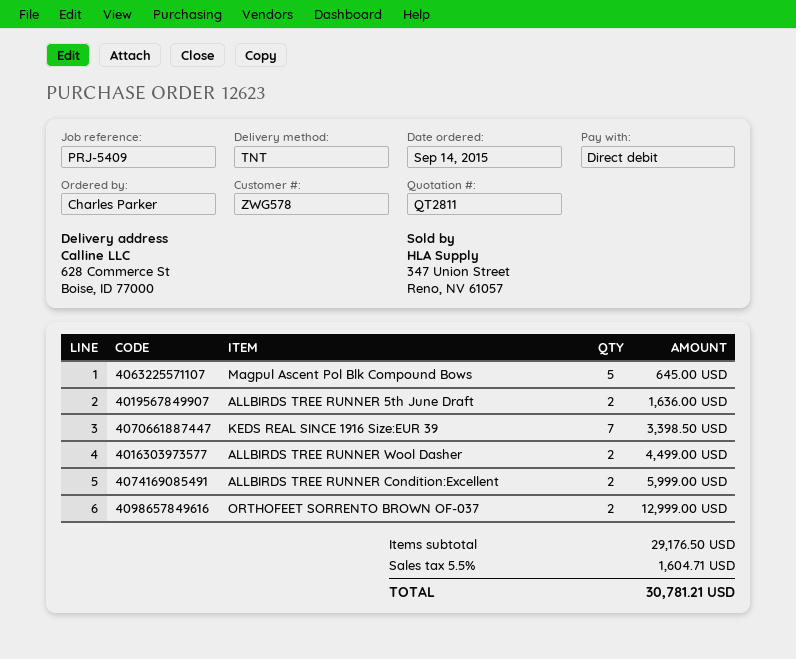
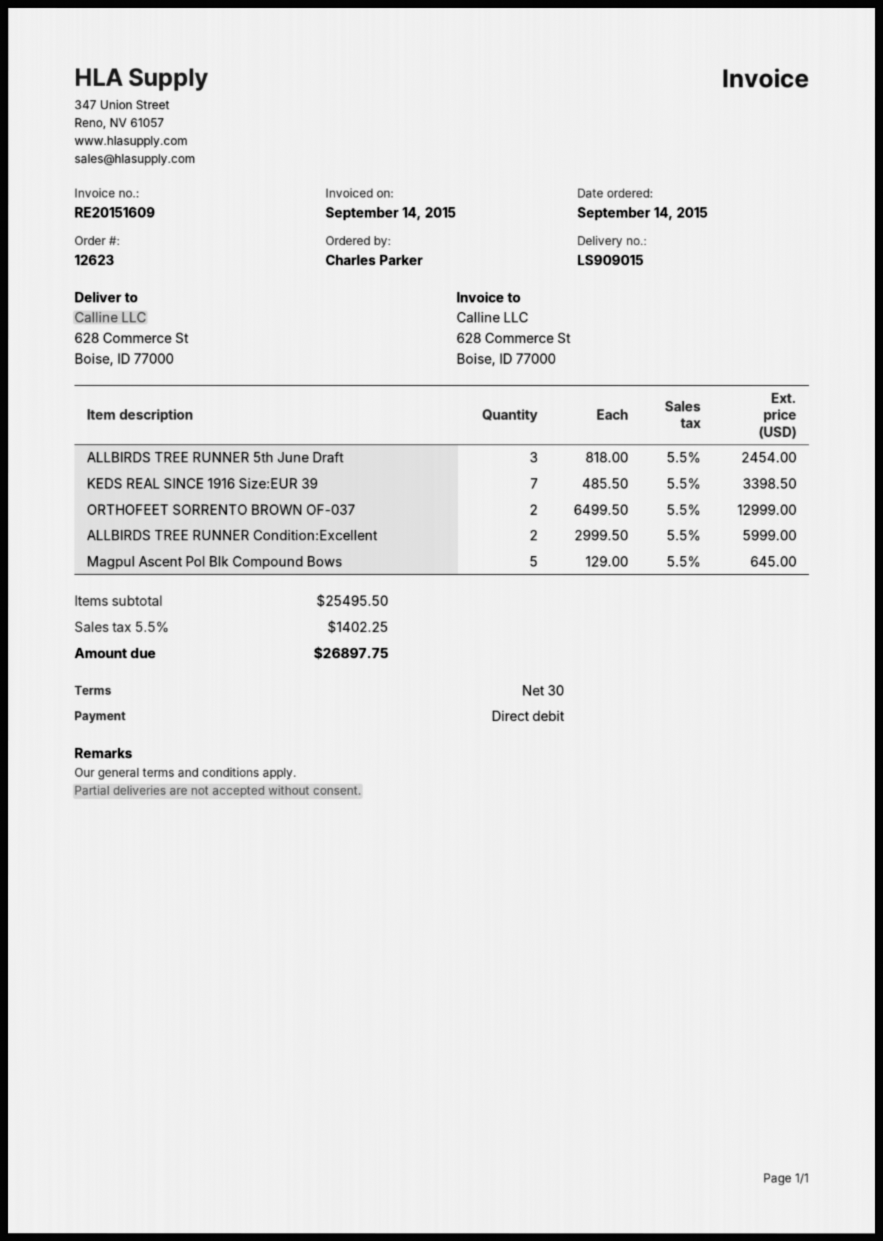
ALLBIRDS TREE RUNNER 5th June Draft: 2 for 1636.00 -> 3 for 2454.00
ALLBIRDS TREE RUNNER Wool Dasher: 2 for 4499.00 -> none
subtotal: 29176.50 -> 25495.50
tax: 5.5% = 1604.71 -> 5.5% = 1402.25
total: 30781.21 -> 26897.75

